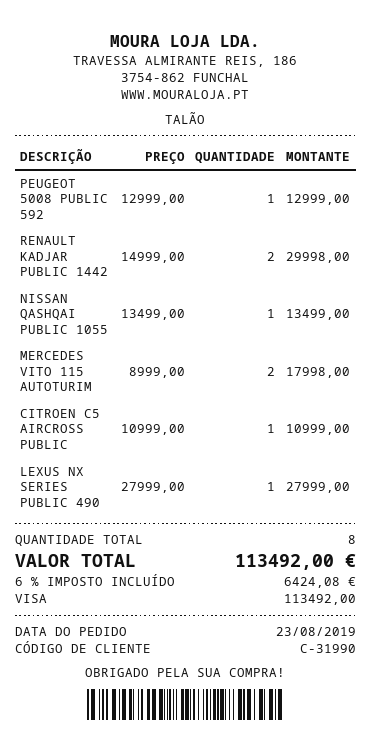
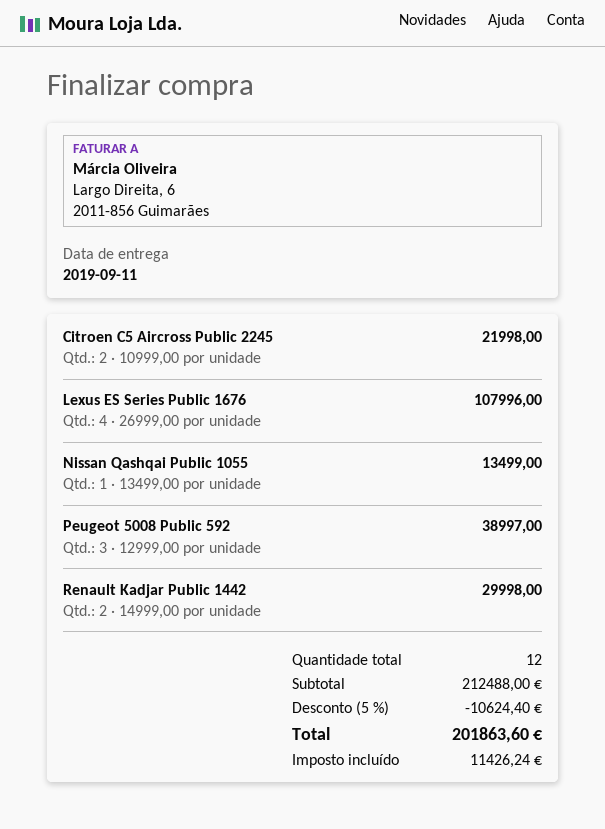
PEUGEOT 5008 PUBLIC 592: 1 x 12999.00 = 12999.00 -> 3 x 12999.00 = 38997.00
MERCEDES VITO 115 AUTOTURIM: 2 x 8999.00 = 17998.00 -> none
CITROEN C5 AIRCROSS PUBLIC: 1 x 10999.00 = 10999.00 -> 2 x 10999.00 = 21998.00
LEXUS NX SERIES PUBLIC 490: 1 x 27999.00 = 27999.00 -> none
Lexus ES Series Public 1676: none -> 4 x 26999.00 = 107996.00
total quantity: 8 -> 12
discount: none -> 5% = 10624.40
tax: 6424.08 -> 11426.24
total: 113492.00 -> 201863.60

